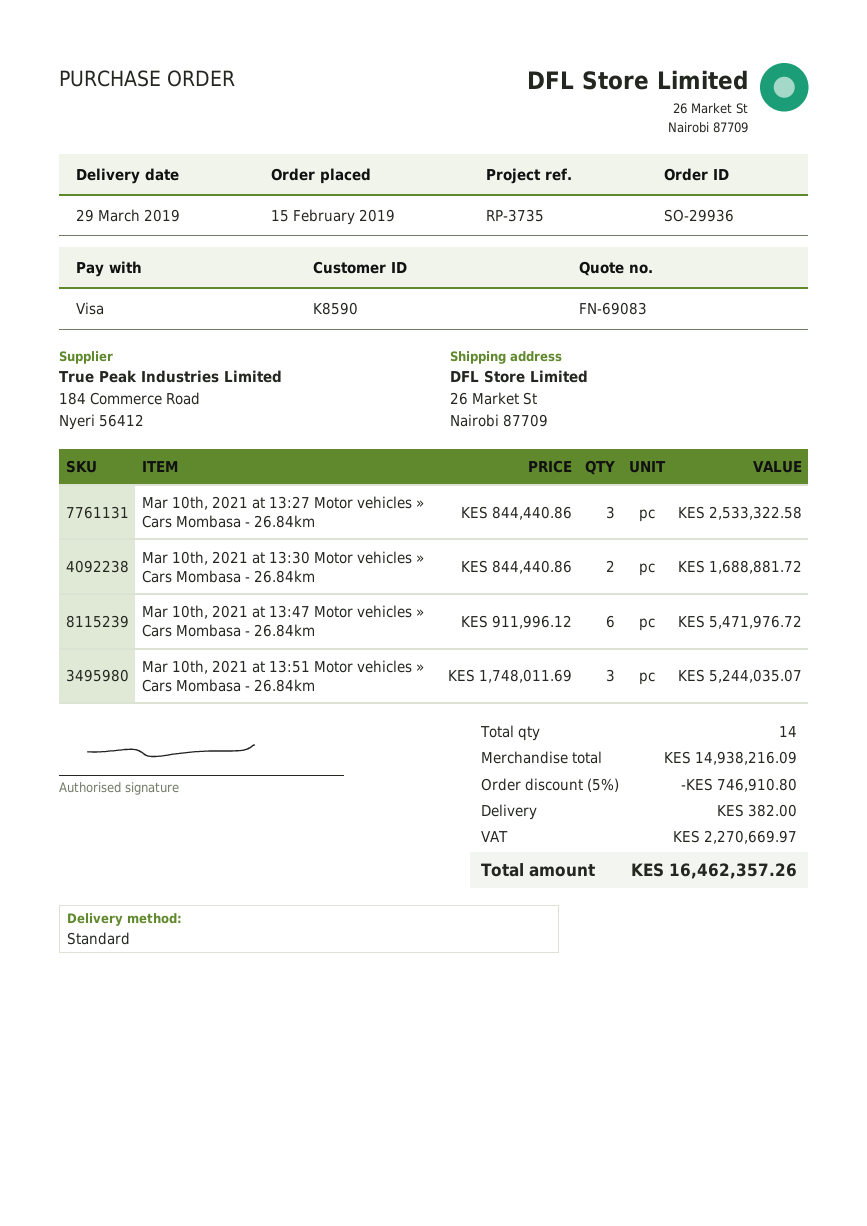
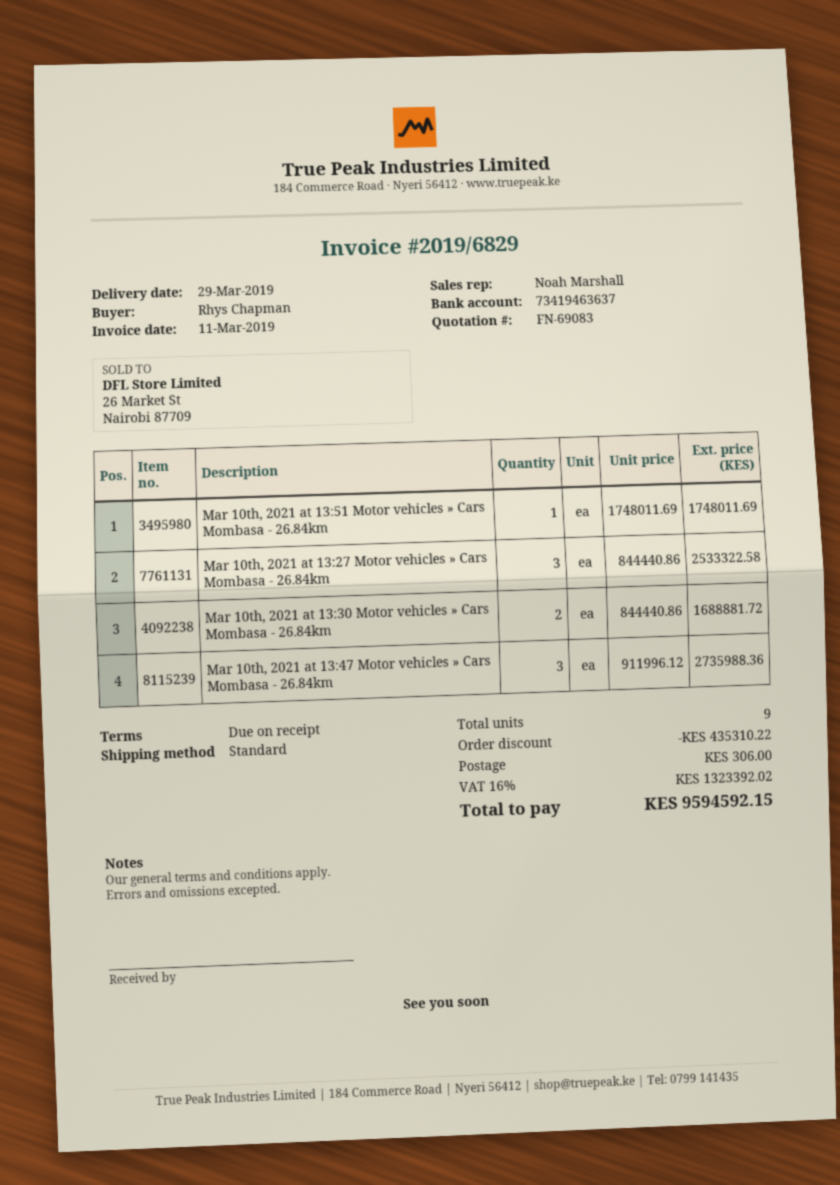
Mar 10th, 2021 at 13:47 Motor vehicles » Cars Mombasa - 26.84km: 6 x 911996.12 = 5471976.72 -> 3 x 911996.12 = 2735988.36
Mar 10th, 2021 at 13:51 Motor vehicles » Cars Mombasa - 26.84km: 3 x 1748011.69 = 5244035.07 -> 1 x 1748011.69 = 1748011.69
total quantity: 14 -> 9
discount: 746910.80 -> 435310.22
shipping: 382.00 -> 306.00
tax: 2270669.97 -> 1323392.02
total: 16462357.26 -> 9594592.15

